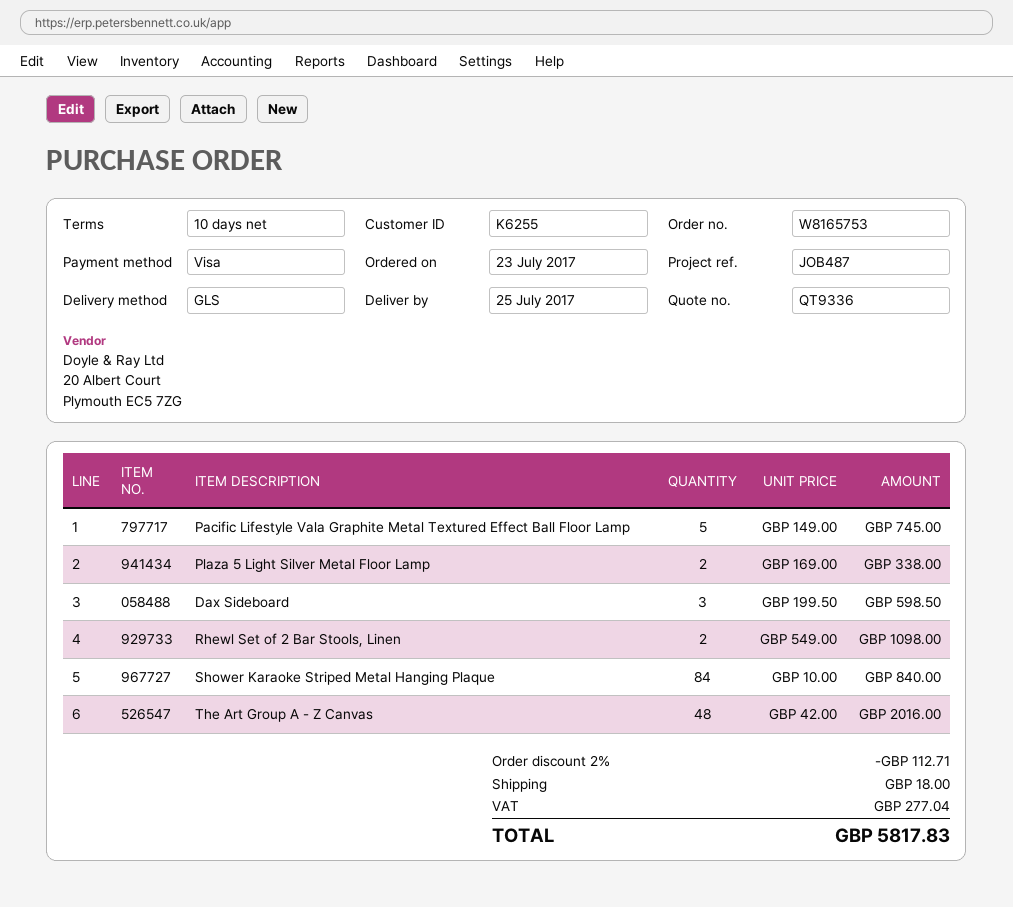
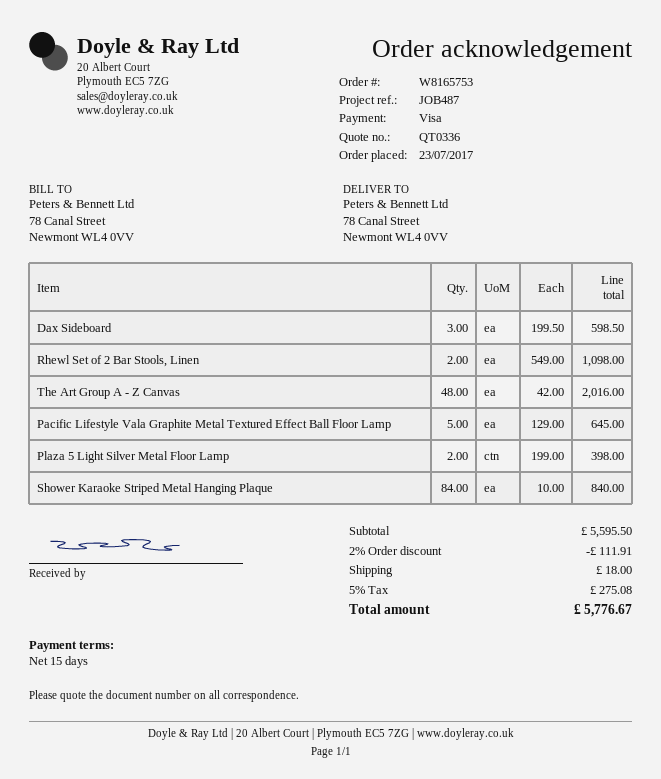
quote number: QT9336 -> QT0336
payment terms: 10 days -> 15 days
Pacific Lifestyle Vala Graphite Metal Textured Effect Ball Floor Lamp: 5 x 149.00 = 745.00 -> 5 x 129.00 = 645.00
Plaza 5 Light Silver Metal Floor Lamp: 2 x 169.00 = 338.00 -> 2 x 199.00 = 398.00
discount: 2% = 112.71 -> 2% = 111.91
tax: 277.04 -> 275.08
total: 5817.83 -> 5776.67

